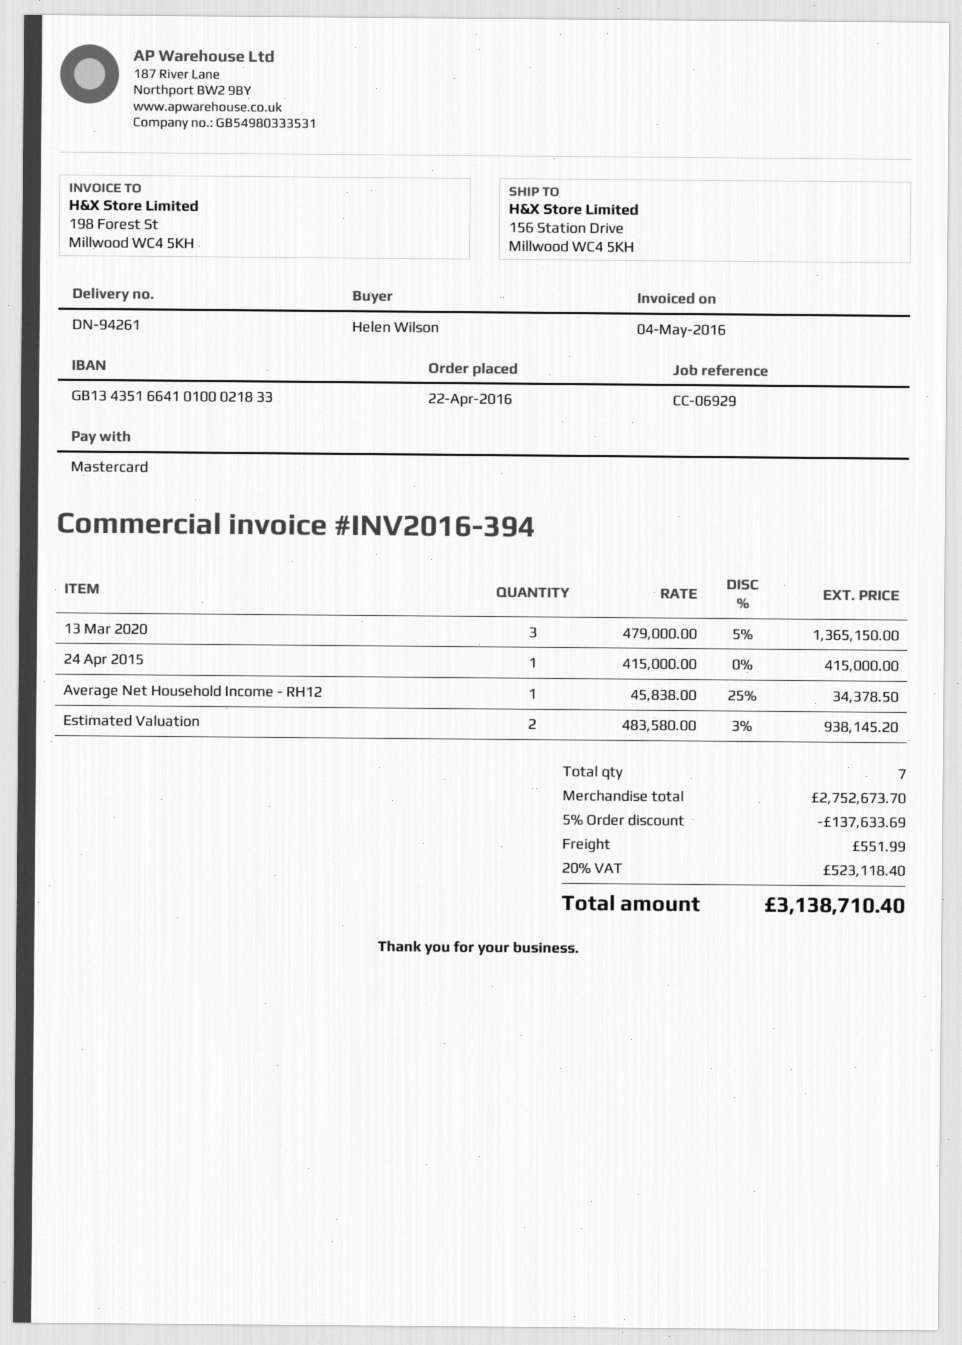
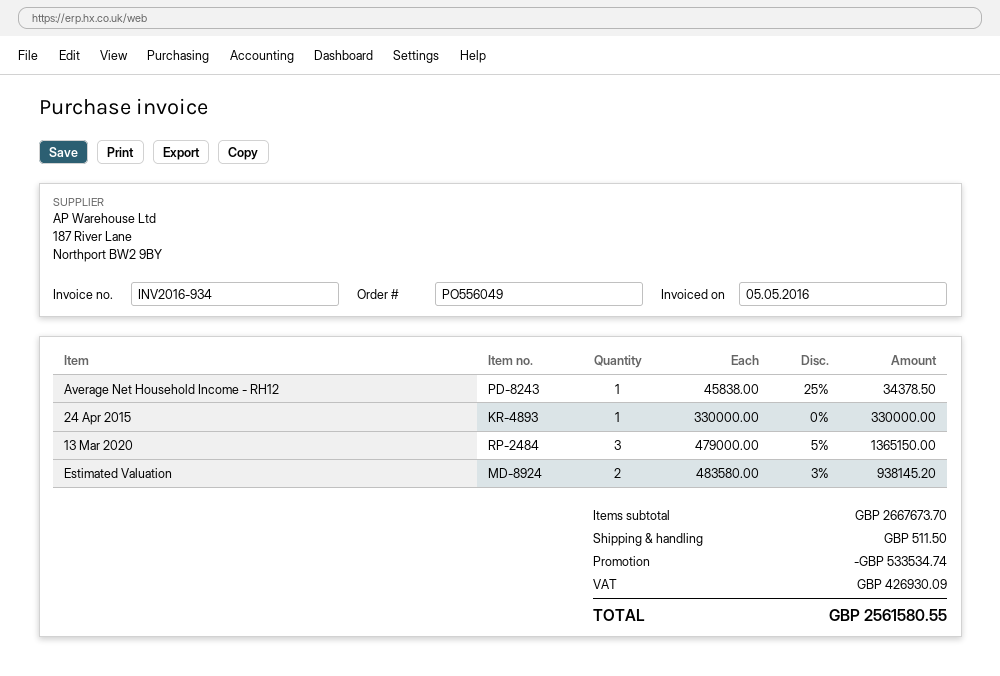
invoice number: INV2016-394 -> INV2016-934
invoice date: 2016-05-04 -> 2016-05-05
24 Apr 2015: 1 x 415000.00 = 415000.00 -> 1 x 330000.00 = 330000.00
subtotal: 2752673.70 -> 2667673.70
discount: 137633.69 -> 533534.74
shipping: 551.99 -> 511.50
tax: 523118.40 -> 426930.09
total: 3138710.40 -> 2561580.55

